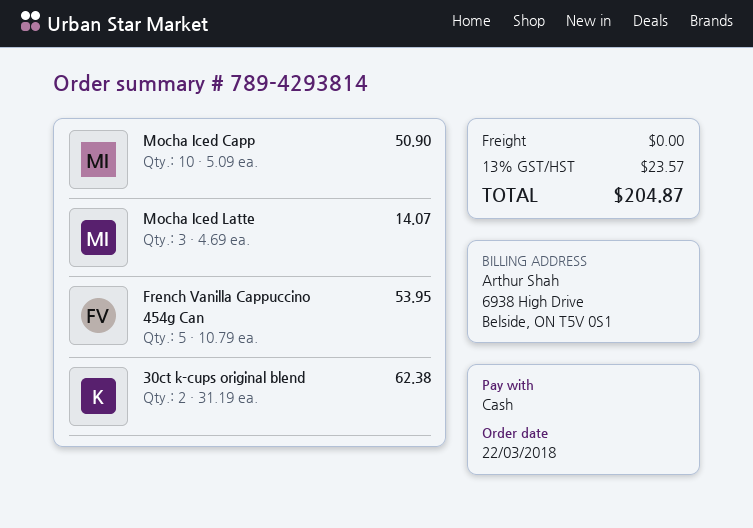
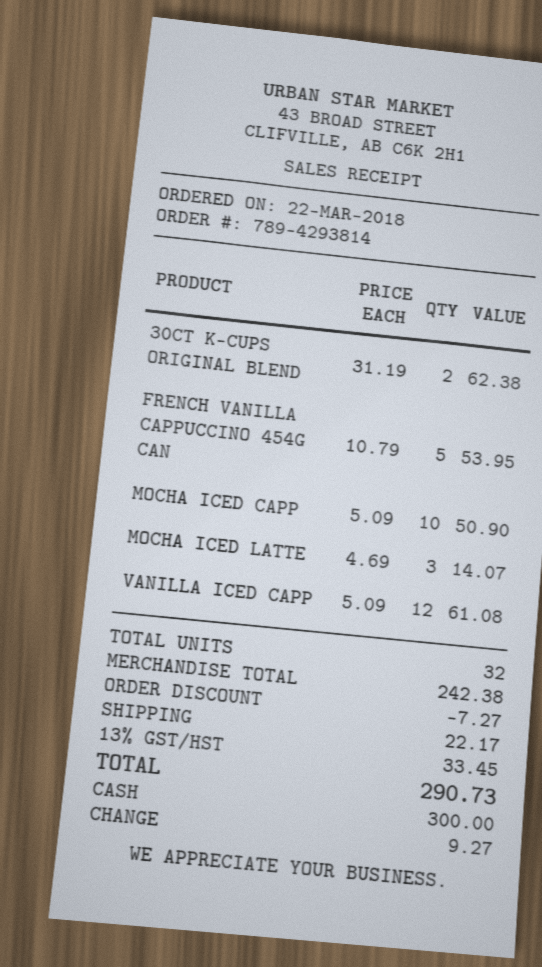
VANILLA ICED CAPP: none -> 12 x 5.09 = 61.08
discount: none -> 7.27
shipping: 0.00 -> 22.17
tax: 13% = 23.57 -> 13% = 33.45
total: 204.87 -> 290.73

